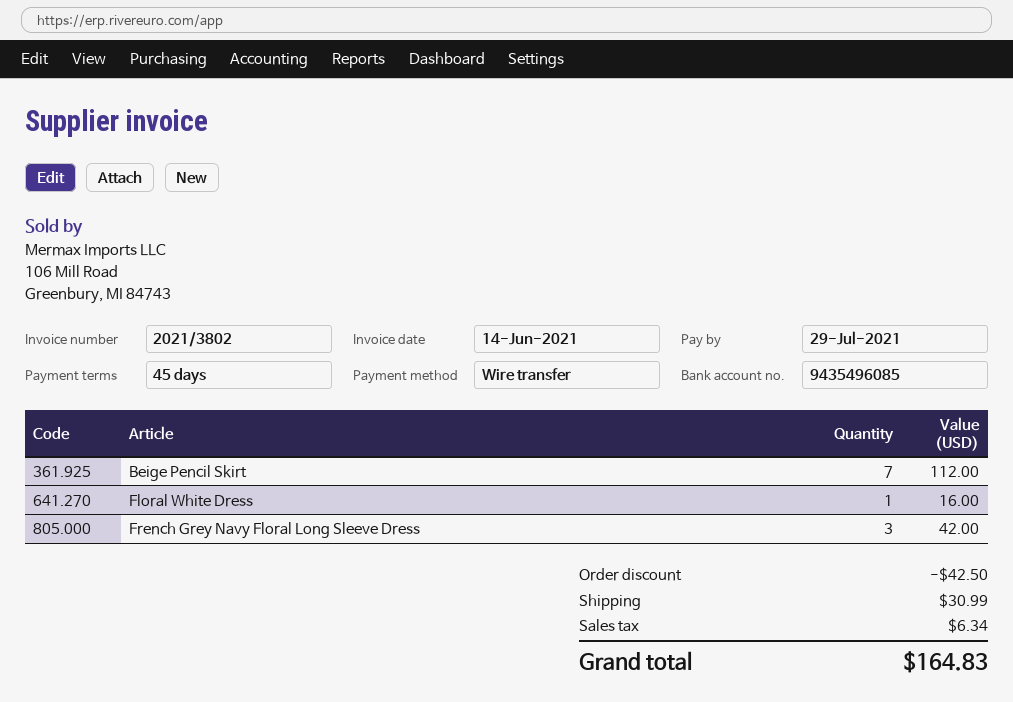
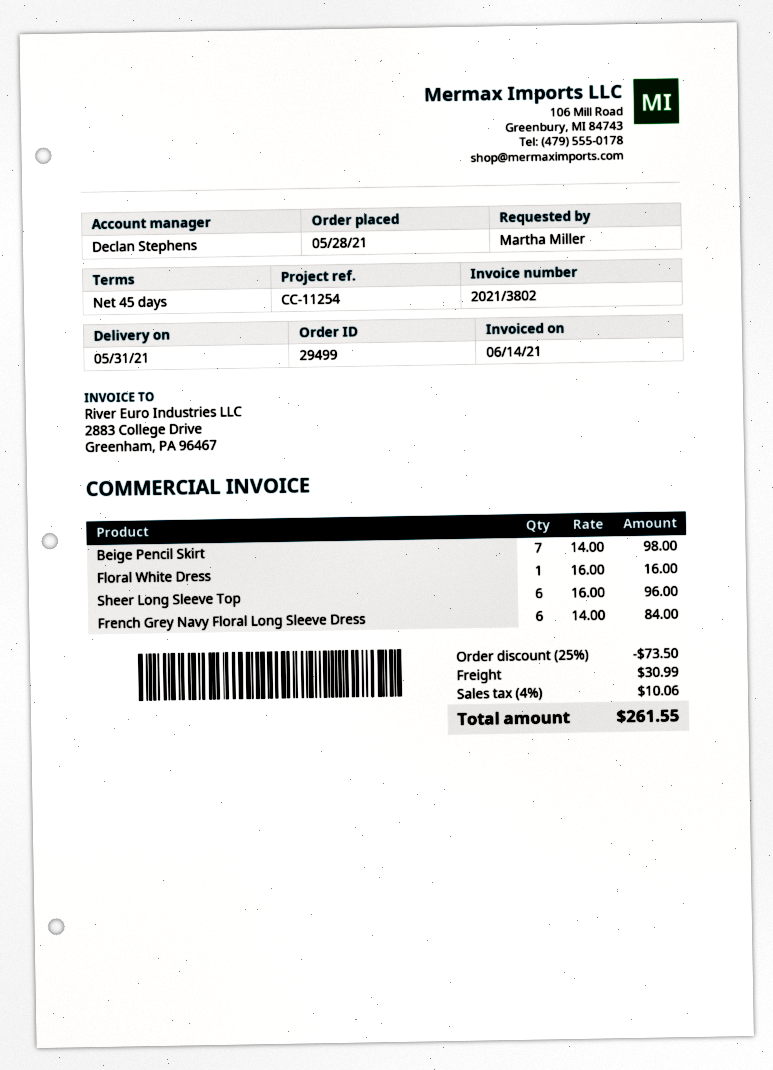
Beige Pencil Skirt: 7 for 112.00 -> 7 for 98.00
French Grey Navy Floral Long Sleeve Dress: 3 for 42.00 -> 6 for 84.00
Sheer Long Sleeve Top: none -> 6 for 96.00
discount: 42.50 -> 73.50
tax: 6.34 -> 10.06
total: 164.83 -> 261.55

